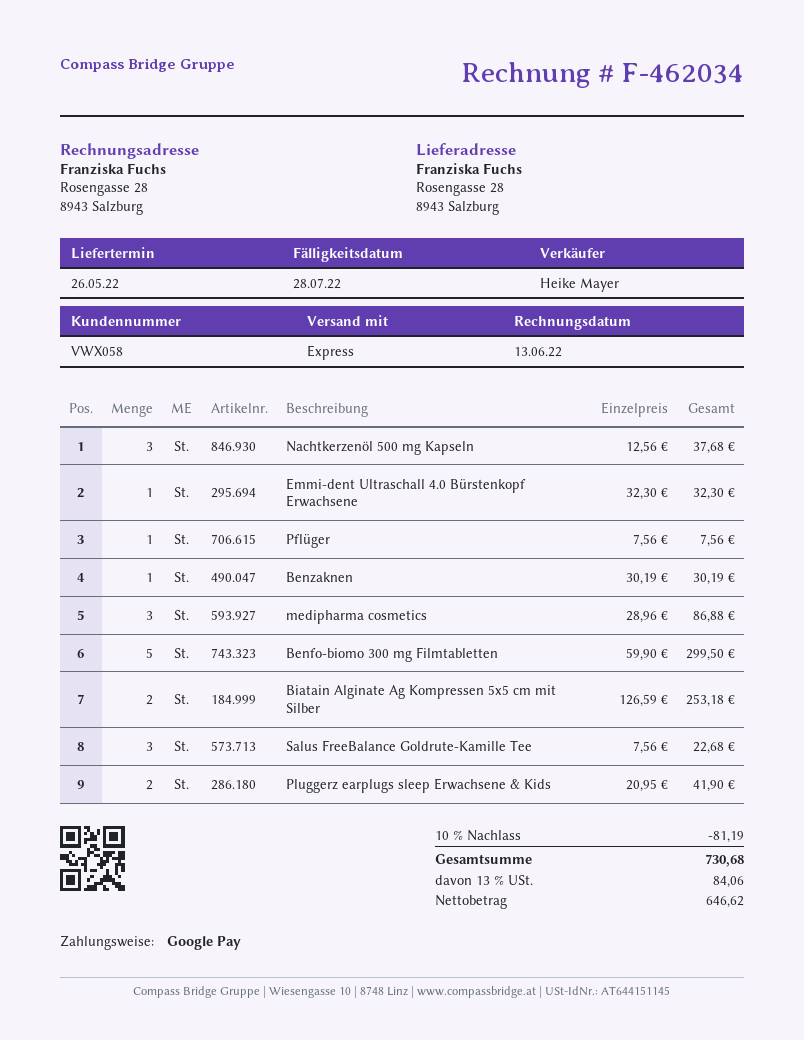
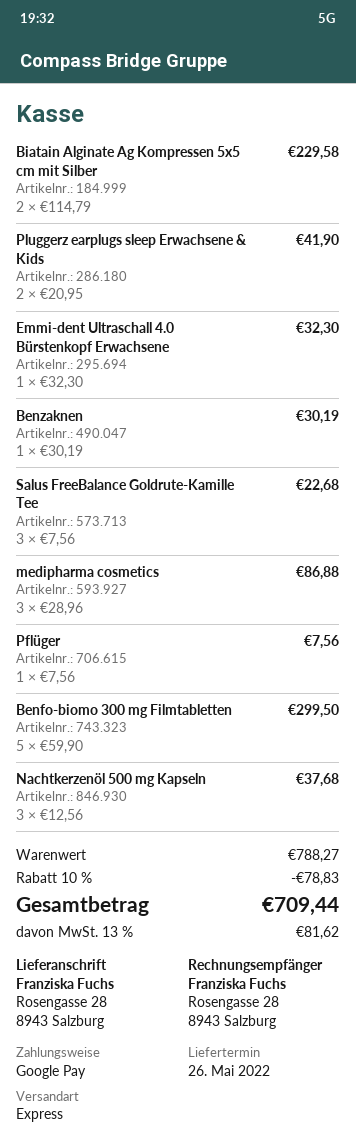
Biatain Alginate Ag Kompressen 5x5 cm mit Silber: 2 x 126.59 = 253.18 -> 2 x 114.79 = 229.58
discount: 10% = 81.19 -> 10% = 78.83
tax: 13% = 84.06 -> 13% = 81.62
total: 730.68 -> 709.44

